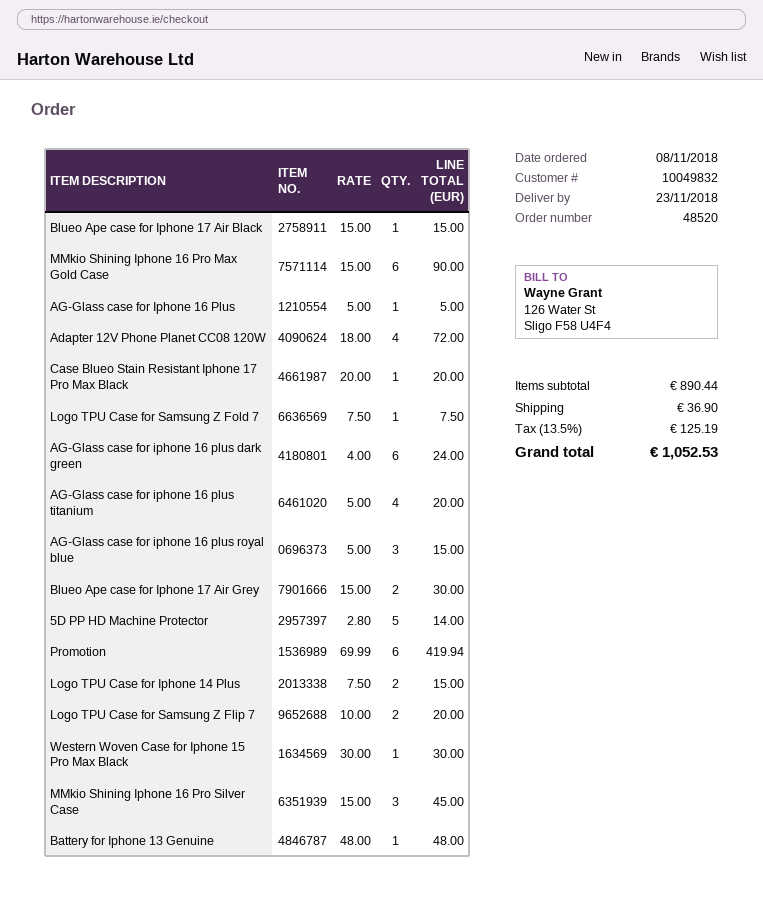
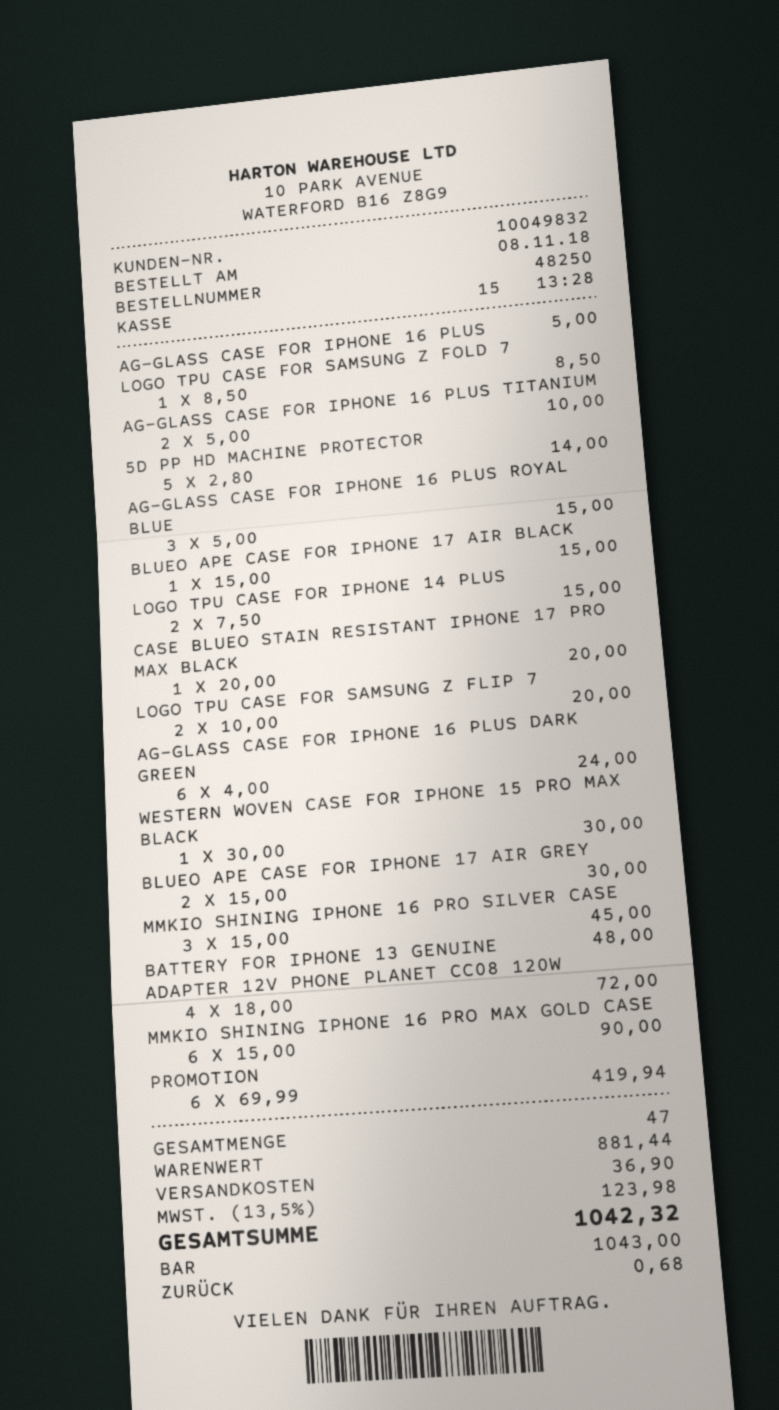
order number: 48520 -> 48250
Logo TPU Case for Samsung Z Fold 7: 1 x 7.50 = 7.50 -> 1 x 8.50 = 8.50
AG-Glass case for iphone 16 plus titanium: 4 x 5.00 = 20.00 -> 2 x 5.00 = 10.00
subtotal: 890.44 -> 881.44
tax: 13.5% = 125.19 -> 13.5% = 123.98
total: 1052.53 -> 1042.32

